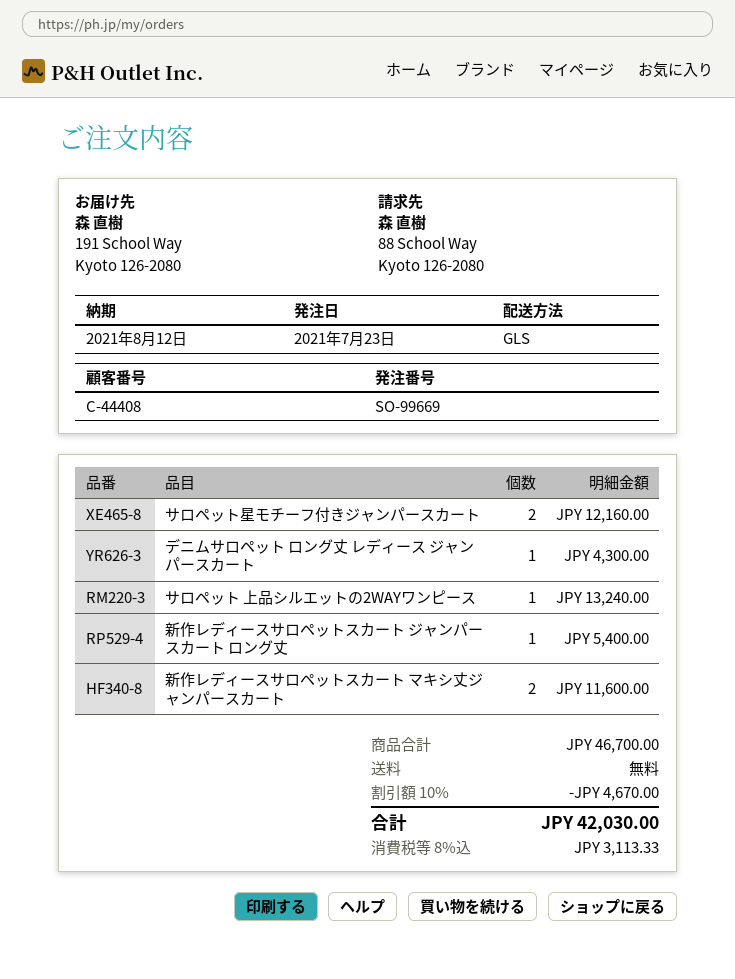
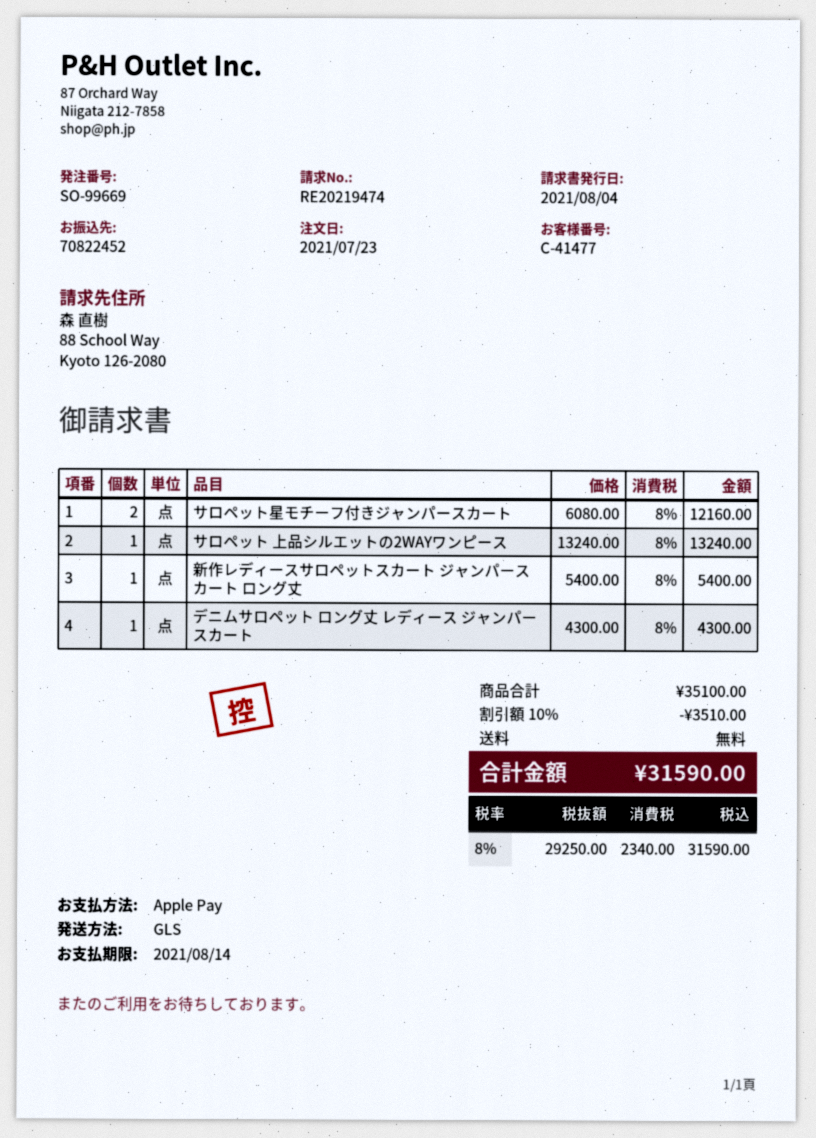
customer number: C-44408 -> C-41477
新作レディースサロペットスカート マキシ丈ジャンパースカート: 2 for 11600.00 -> none
subtotal: 46700.00 -> 35100.00
discount: 10% = 4670.00 -> 10% = 3510.00
tax: 8% = 3113.33 -> 8% = 2340.00
total: 42030.00 -> 31590.00

